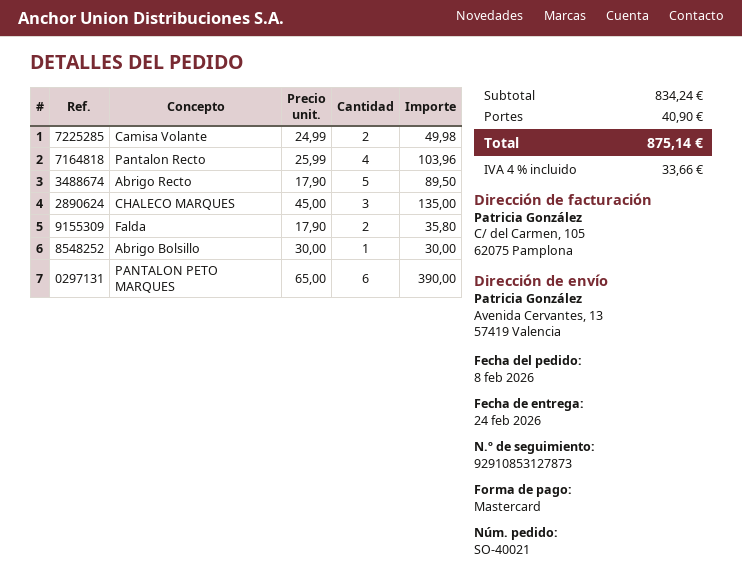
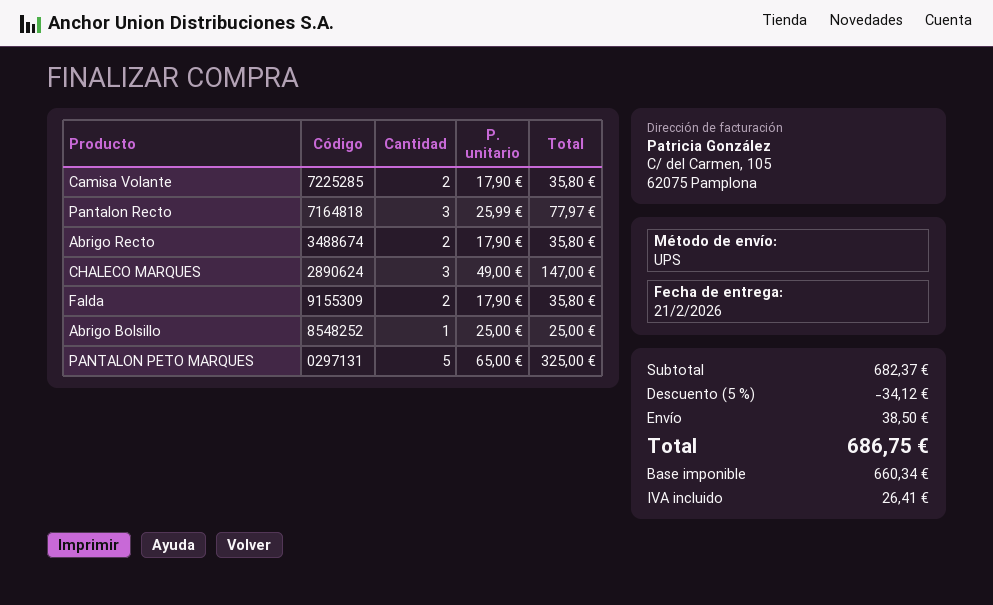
delivery date: 2026-02-24 -> 2026-02-21
Camisa Volante: 2 x 24.99 = 49.98 -> 2 x 17.90 = 35.80
Pantalon Recto: 4 x 25.99 = 103.96 -> 3 x 25.99 = 77.97
Abrigo Recto: 5 x 17.90 = 89.50 -> 2 x 17.90 = 35.80
CHALECO MARQUES: 3 x 45.00 = 135.00 -> 3 x 49.00 = 147.00
Abrigo Bolsillo: 1 x 30.00 = 30.00 -> 1 x 25.00 = 25.00
PANTALON PETO MARQUES: 6 x 65.00 = 390.00 -> 5 x 65.00 = 325.00
subtotal: 834.24 -> 682.37
discount: none -> 5% = 34.12
shipping: 40.90 -> 38.50
tax: 33.66 -> 26.41
total: 875.14 -> 686.75

